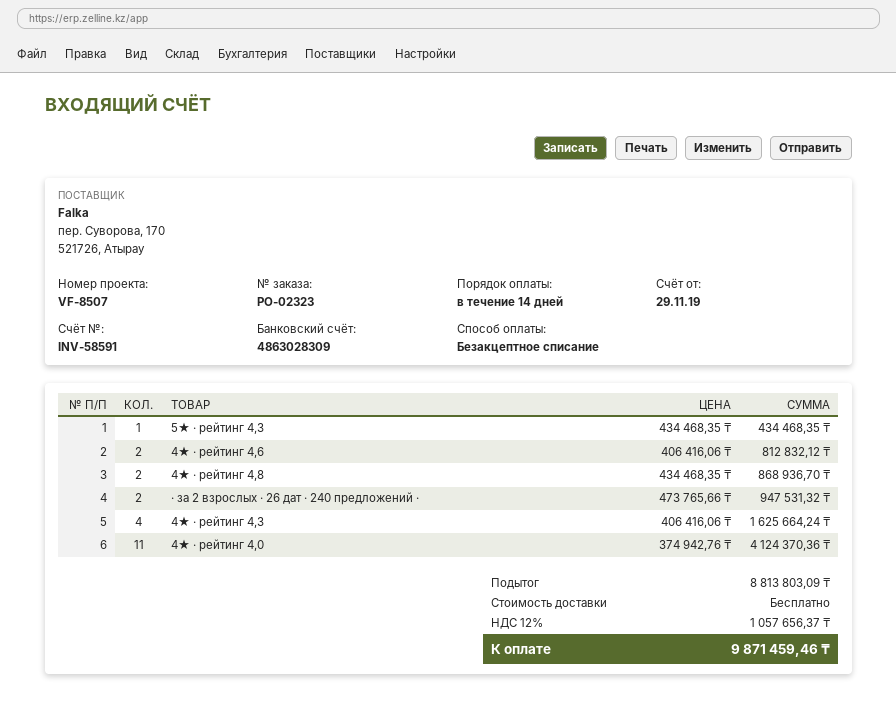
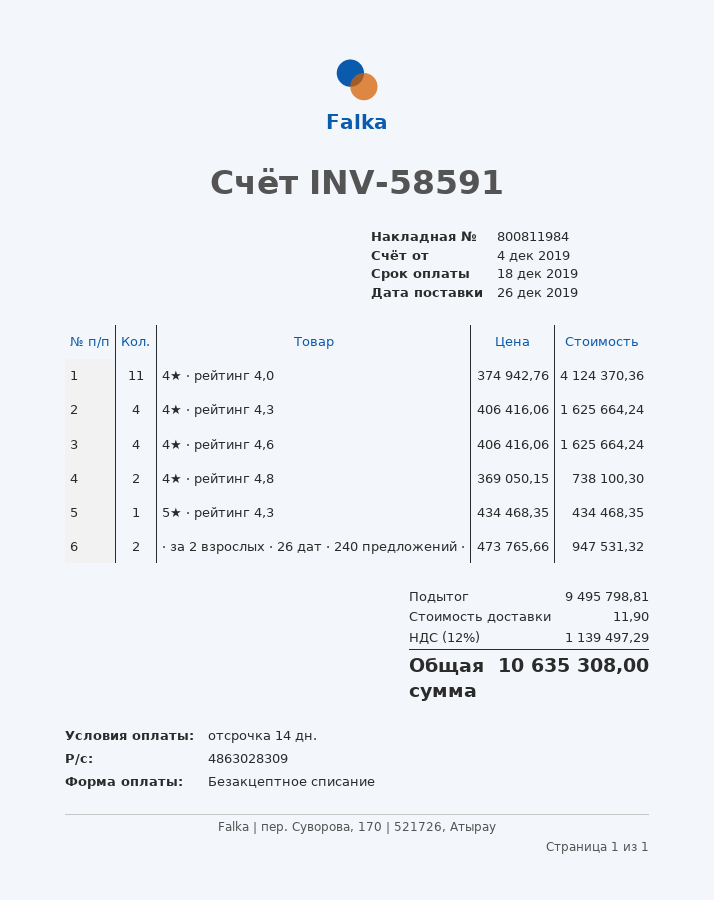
invoice date: 2019-11-29 -> 2019-12-04
4★ · рейтинг 4,6: 2 x 406416.06 = 812832.12 -> 4 x 406416.06 = 1625664.24
4★ · рейтинг 4,8: 2 x 434468.35 = 868936.70 -> 2 x 369050.15 = 738100.30
subtotal: 8813803.09 -> 9495798.81
shipping: 0.00 -> 11.90
tax: 12% = 1057656.37 -> 12% = 1139497.29
total: 9871459.46 -> 10635308.00

